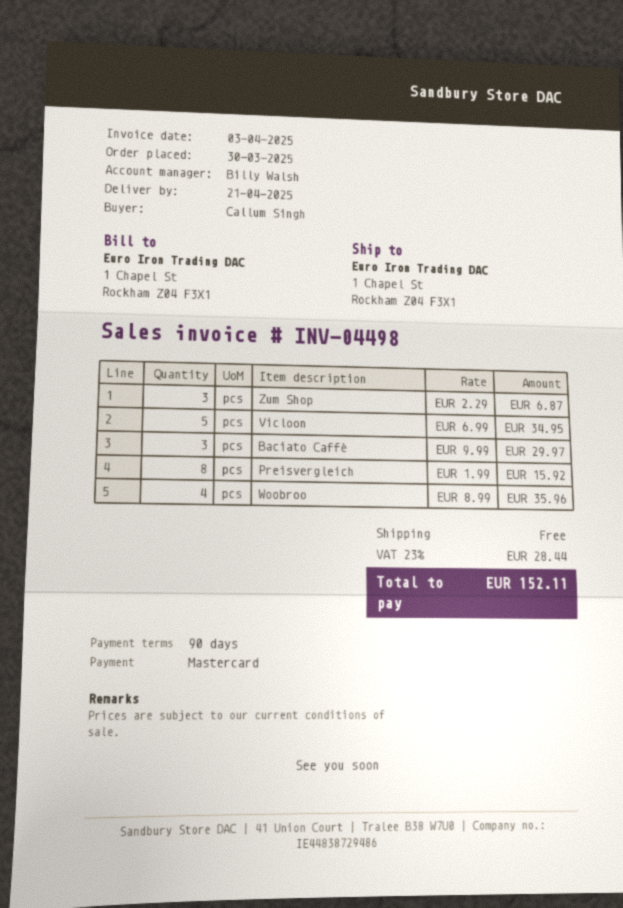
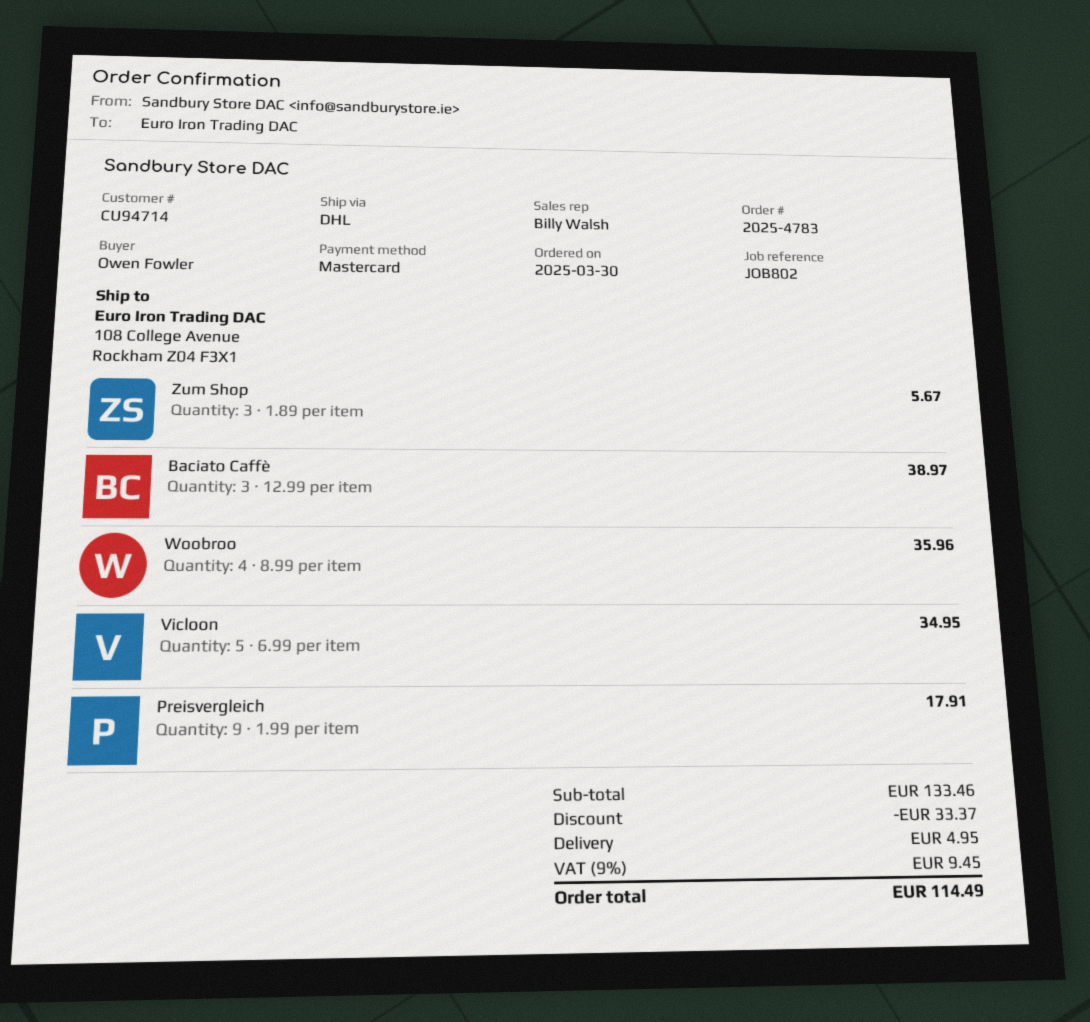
ordered by: Callum Singh -> Owen Fowler
ship to: 1 Chapel St, Rockham Z04 F3X1 -> 108 College Avenue, Rockham Z04 F3X1
Zum Shop: 3 x 2.29 = 6.87 -> 3 x 1.89 = 5.67
Baciato Caffè: 3 x 9.99 = 29.97 -> 3 x 12.99 = 38.97
Preisvergleich: 8 x 1.99 = 15.92 -> 9 x 1.99 = 17.91
discount: none -> 33.37
shipping: 0.00 -> 4.95
tax: 23% = 28.44 -> 9% = 9.45
total: 152.11 -> 114.49

